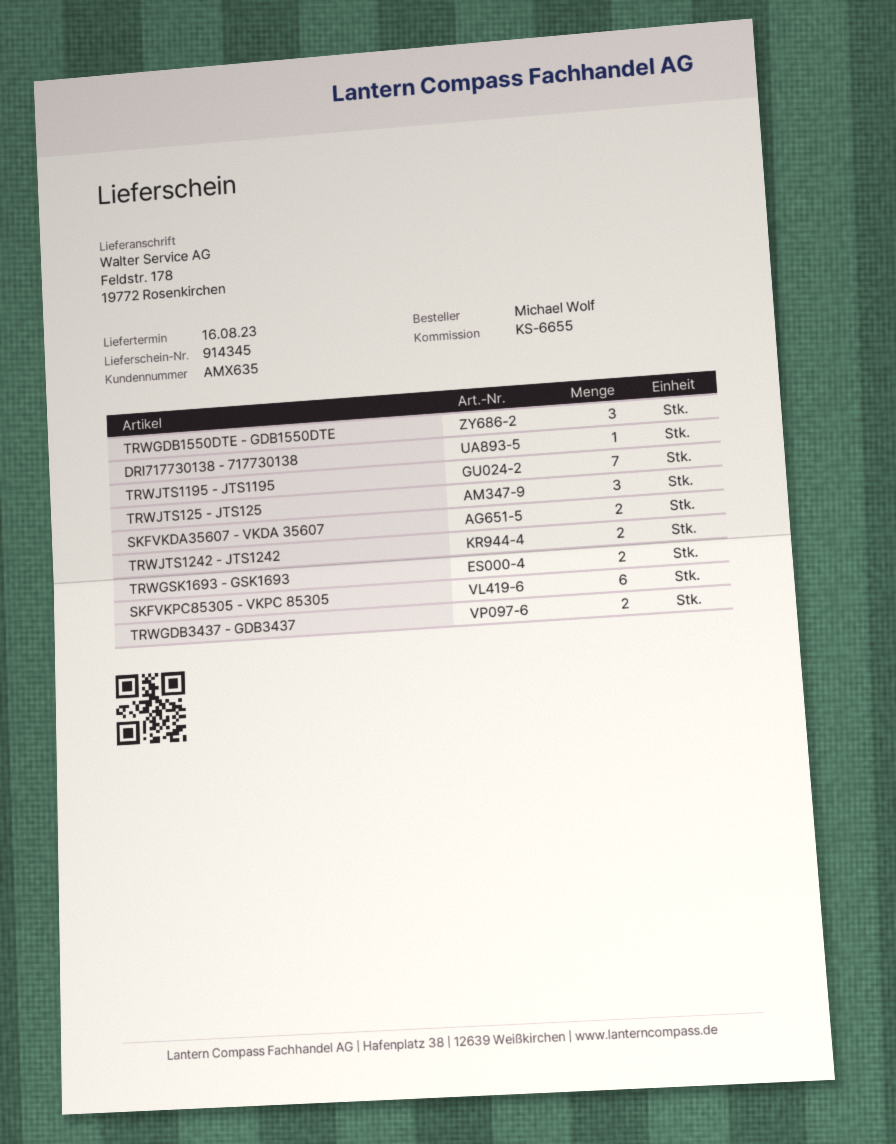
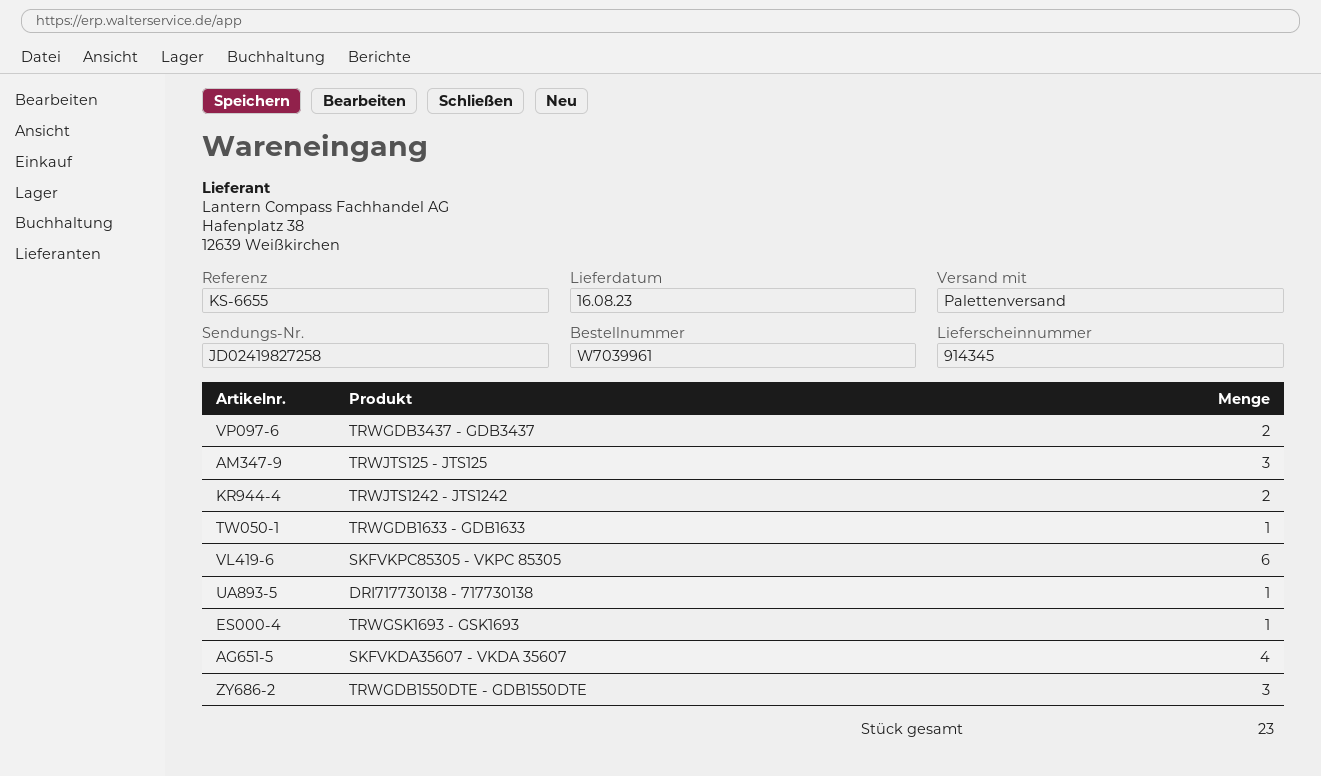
TRWJTS1195 - JTS1195: 7 -> none
SKFVKDA35607 - VKDA 35607: 2 -> 4
TRWGSK1693 - GSK1693: 2 -> 1
TRWGDB1633 - GDB1633: none -> 1

